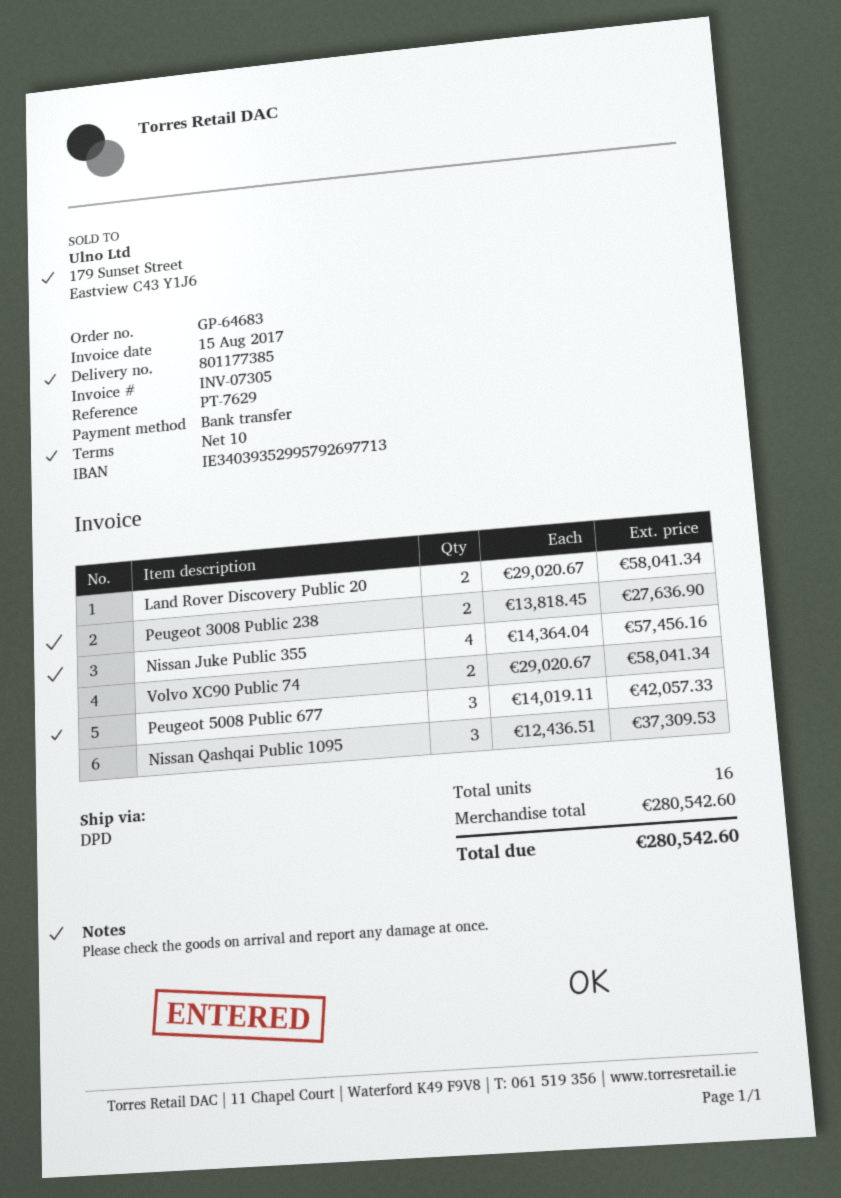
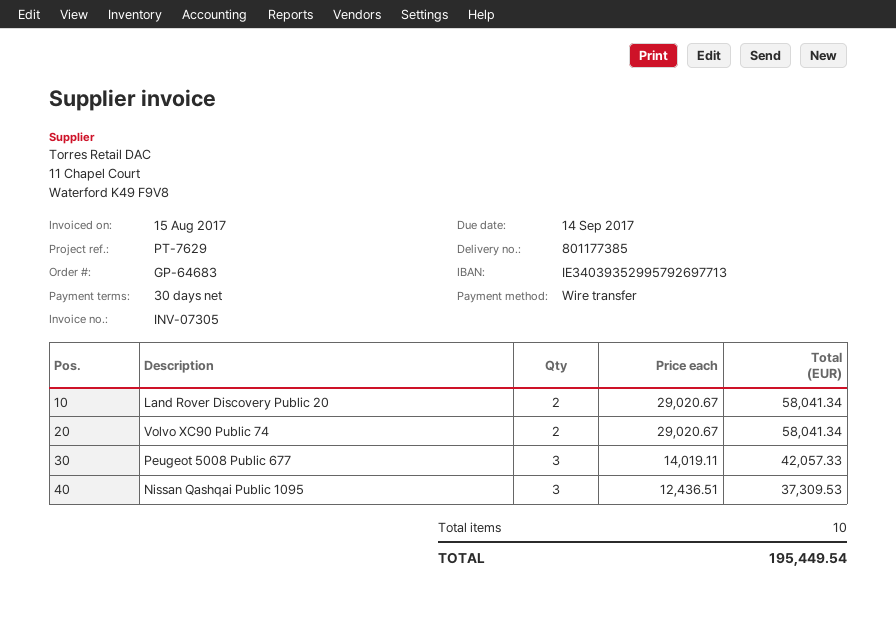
payment terms: 10 days -> 30 days
Peugeot 3008 Public 238: 2 x 13818.45 = 27636.90 -> none
Nissan Juke Public 355: 4 x 14364.04 = 57456.16 -> none
total quantity: 16 -> 10
total: 280542.60 -> 195449.54

